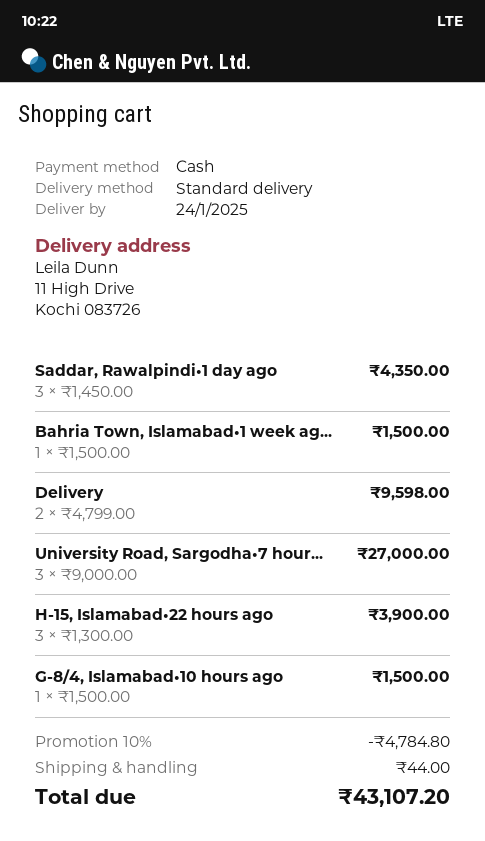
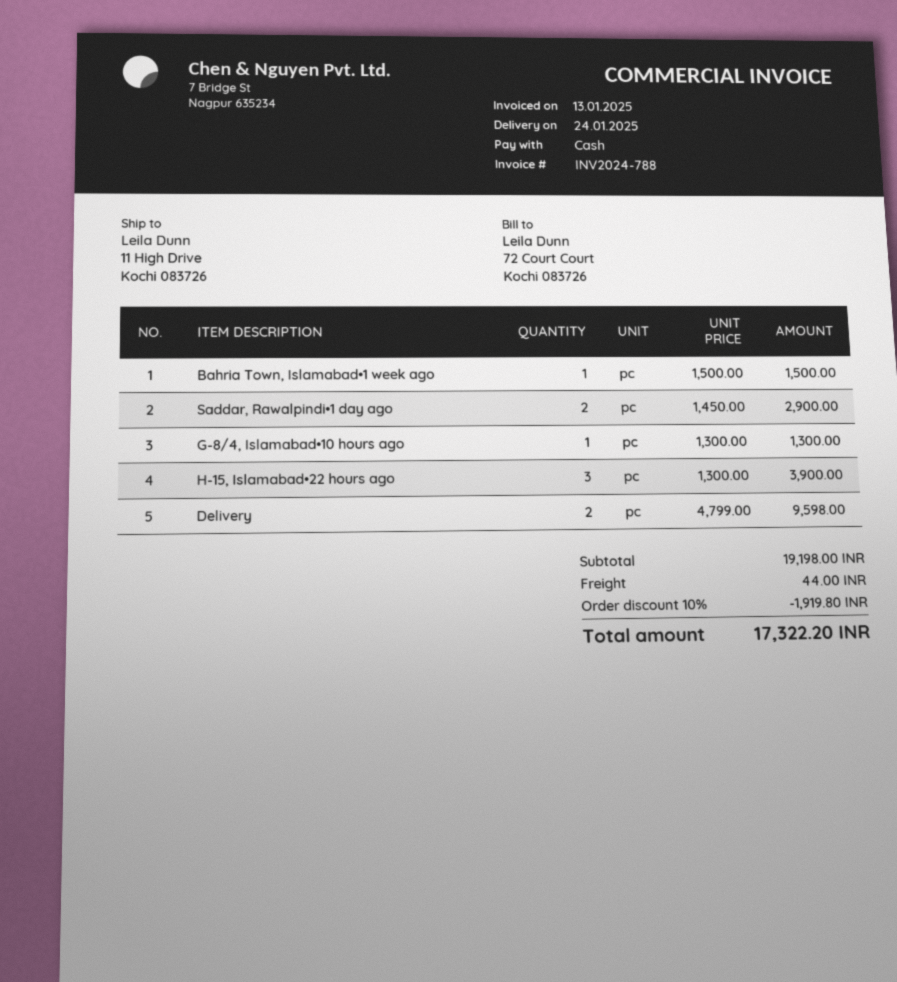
Saddar, Rawalpindi•1 day ago: 3 x 1450.00 = 4350.00 -> 2 x 1450.00 = 2900.00
University Road, Sargodha•7 hour...: 3 x 9000.00 = 27000.00 -> none
G-8/4, Islamabad•10 hours ago: 1 x 1500.00 = 1500.00 -> 1 x 1300.00 = 1300.00
discount: 10% = 4784.80 -> 10% = 1919.80
total: 43107.20 -> 17322.20

